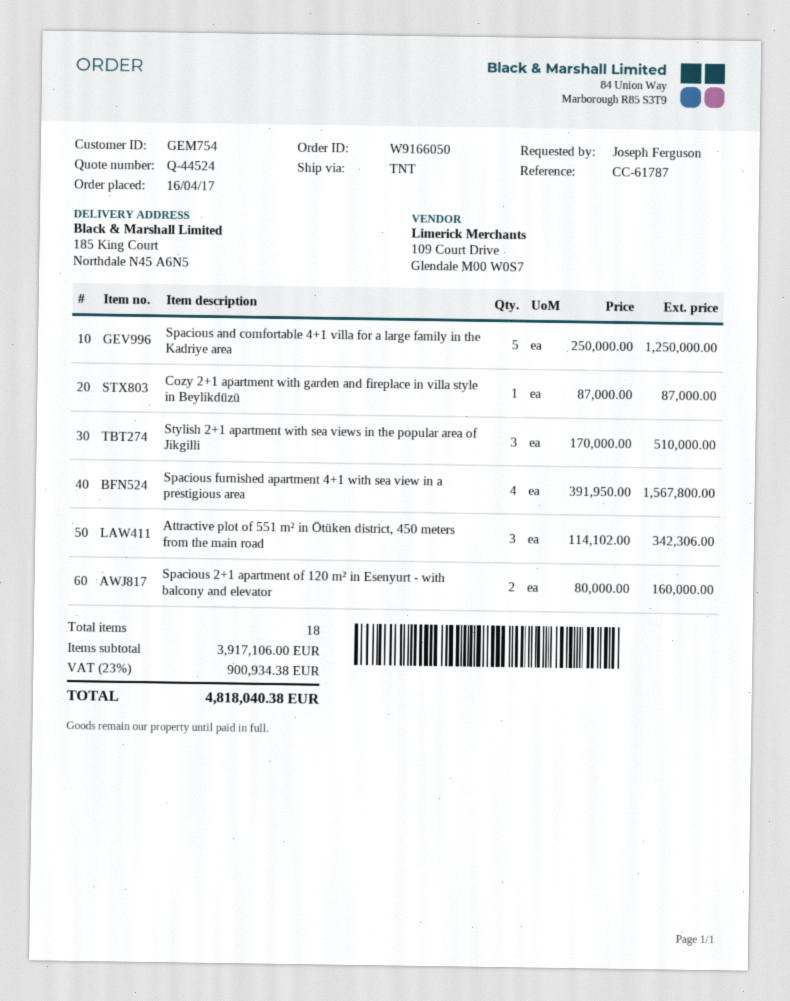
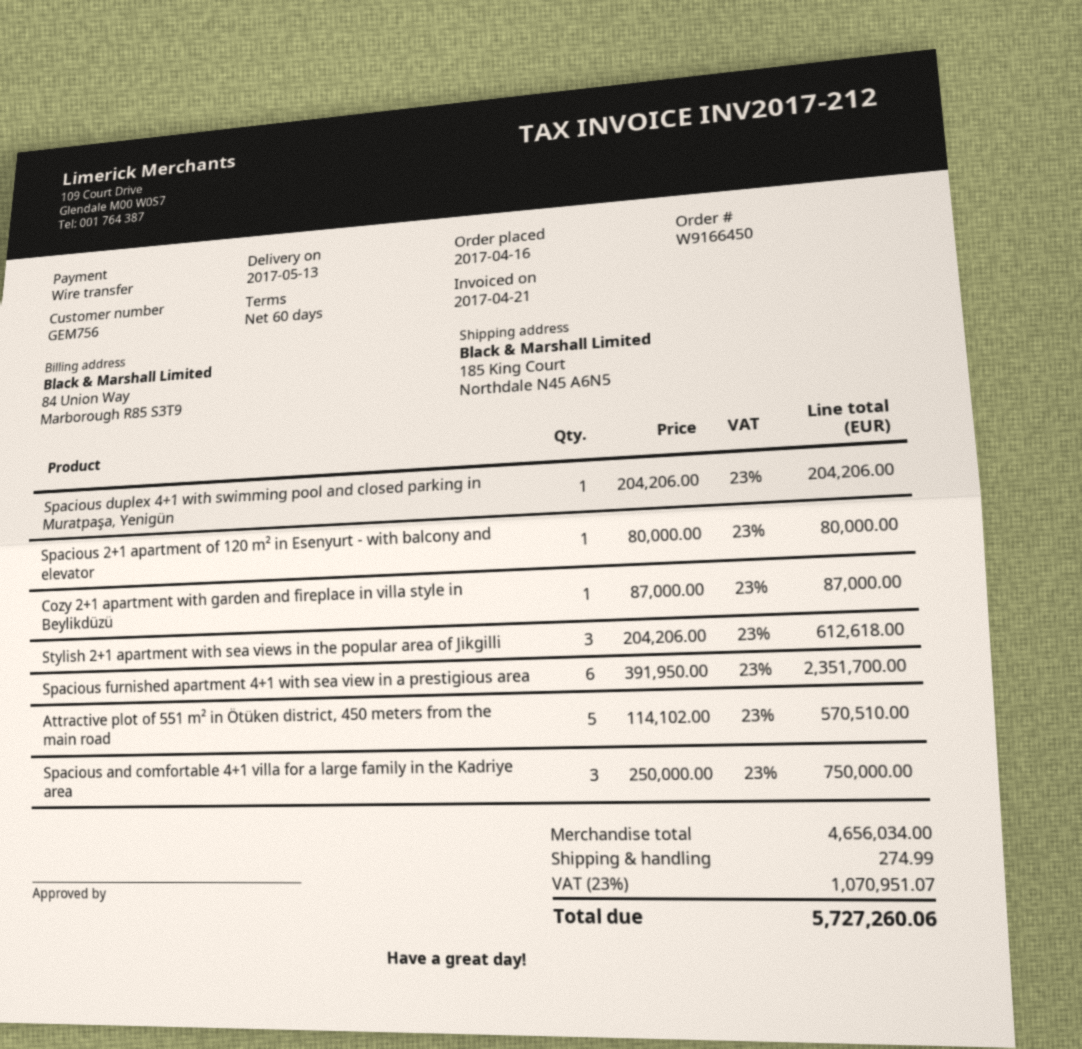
order number: W9166050 -> W9166450
customer number: GEM754 -> GEM756
Spacious and comfortable 4+1 villa for a large family in the Kadriye area: 5 x 250000.00 = 1250000.00 -> 3 x 250000.00 = 750000.00
Stylish 2+1 apartment with sea views in the popular area of Jikgilli: 3 x 170000.00 = 510000.00 -> 3 x 204206.00 = 612618.00
Spacious furnished apartment 4+1 with sea view in a prestigious area: 4 x 391950.00 = 1567800.00 -> 6 x 391950.00 = 2351700.00
Attractive plot of 551 m² in Ötüken district, 450 meters from the main road: 3 x 114102.00 = 342306.00 -> 5 x 114102.00 = 570510.00
Spacious 2+1 apartment of 120 m² in Esenyurt - with balcony and elevator: 2 x 80000.00 = 160000.00 -> 1 x 80000.00 = 80000.00
Spacious duplex 4+1 with swimming pool and closed parking in Muratpaşa, Yenigün: none -> 1 x 204206.00 = 204206.00
subtotal: 3917106.00 -> 4656034.00
shipping: none -> 274.99
tax: 23% = 900934.38 -> 23% = 1070951.07
total: 4818040.38 -> 5727260.06

